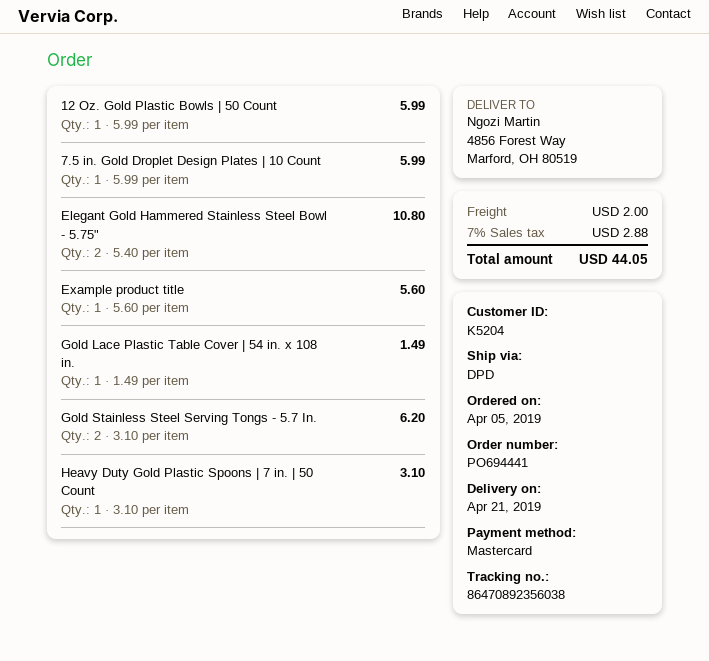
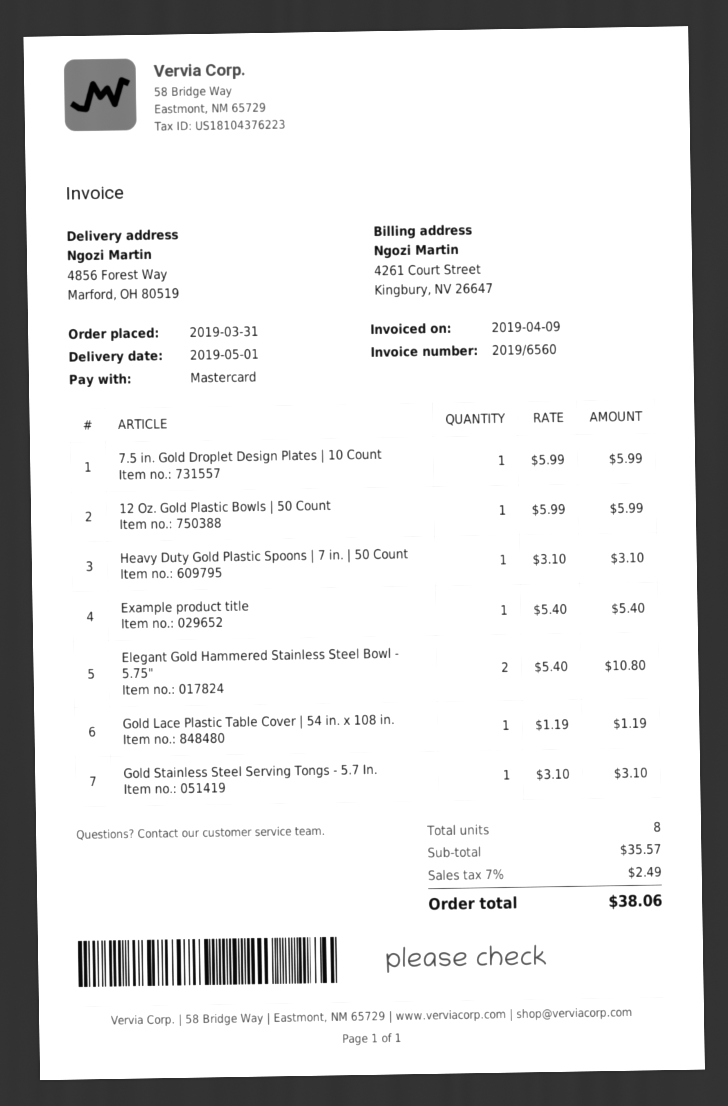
order date: 2019-04-05 -> 2019-03-31
delivery date: 2019-04-21 -> 2019-05-01
Example product title: 1 x 5.60 = 5.60 -> 1 x 5.40 = 5.40
Gold Lace Plastic Table Cover | 54 in. x 108 in.: 1 x 1.49 = 1.49 -> 1 x 1.19 = 1.19
Gold Stainless Steel Serving Tongs - 5.7 In.: 2 x 3.10 = 6.20 -> 1 x 3.10 = 3.10
shipping: 2.00 -> none
tax: 7% = 2.88 -> 7% = 2.49
total: 44.05 -> 38.06

